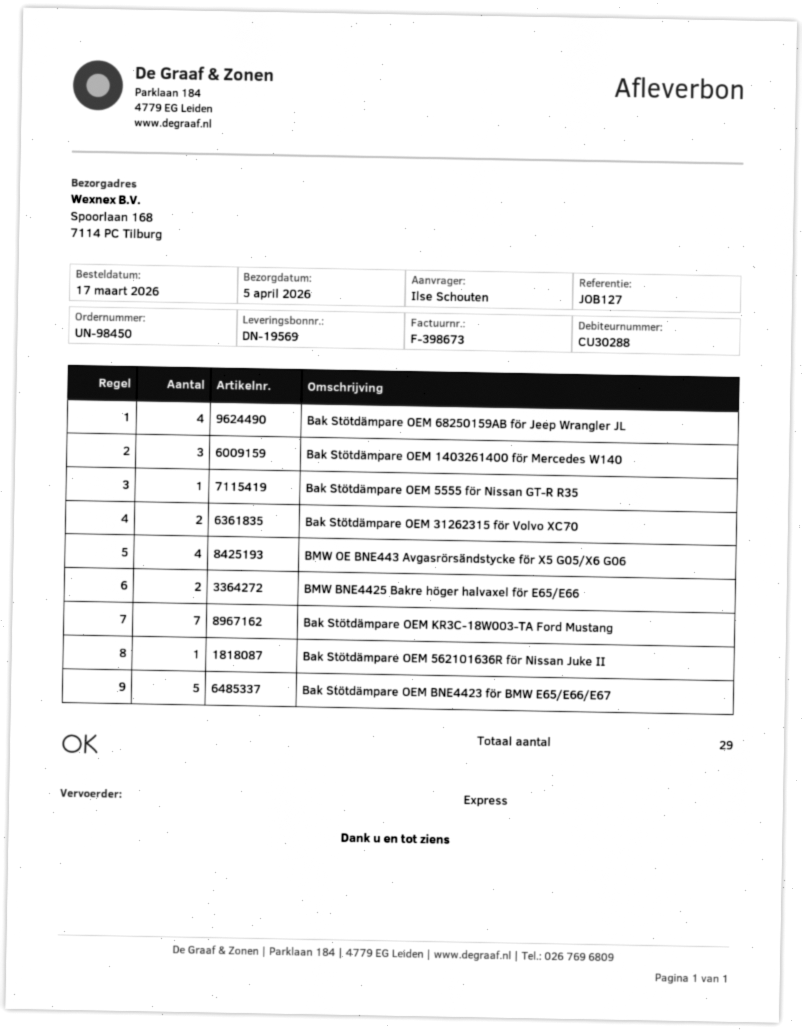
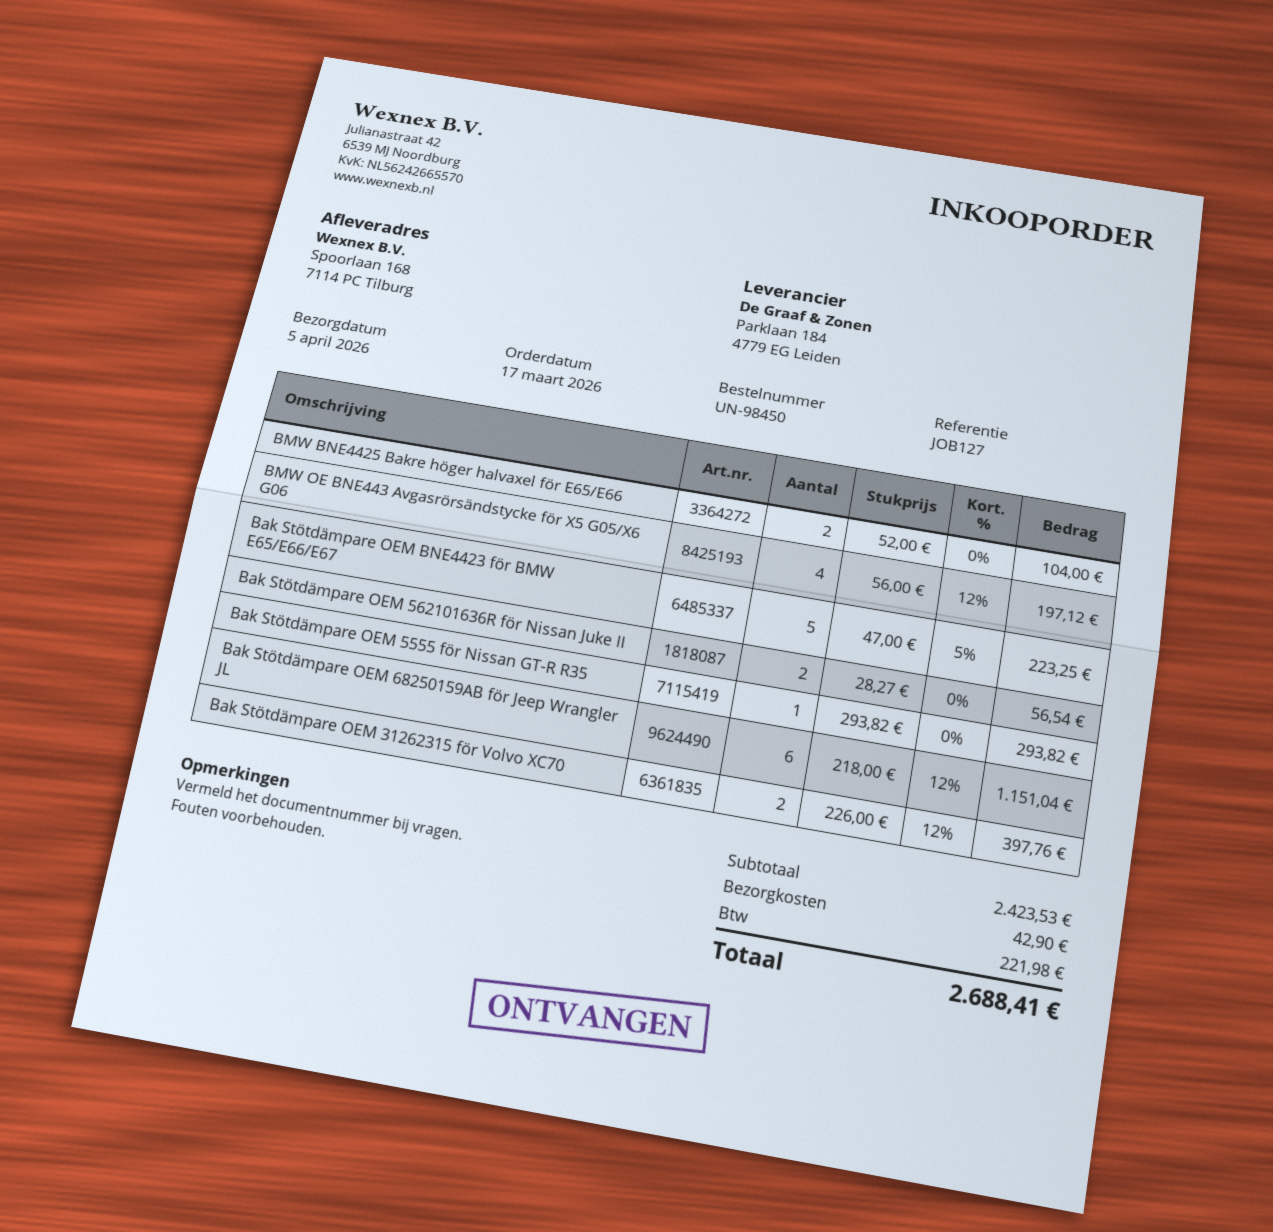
Bak Stötdämpare OEM 68250159AB för Jeep Wrangler JL: 4 -> 6
Bak Stötdämpare OEM 1403261400 för Mercedes W140: 3 -> none
Bak Stötdämpare OEM KR3C-18W003-TA Ford Mustang: 7 -> none
Bak Stötdämpare OEM 562101636R för Nissan Juke II: 1 -> 2

